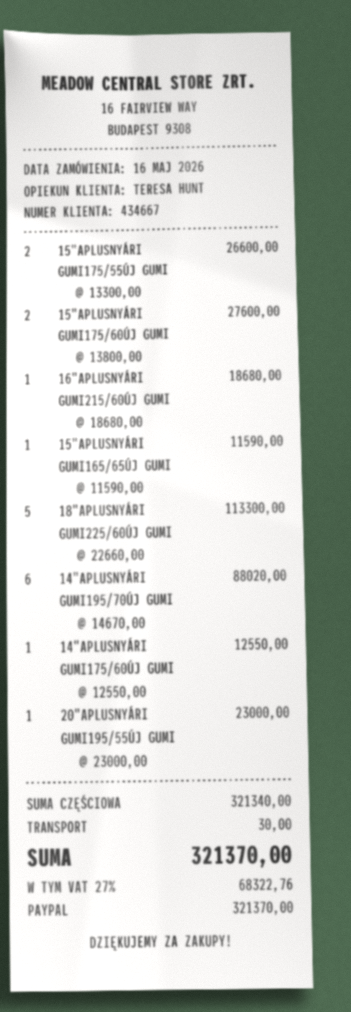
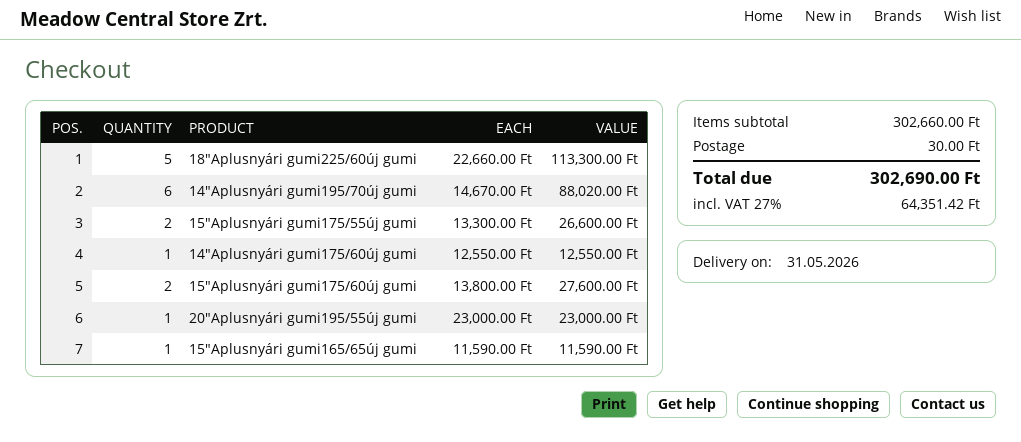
16"APLUSNYÁRI GUMI215/60ÚJ GUMI: 1 x 18680.00 = 18680.00 -> none
subtotal: 321340.00 -> 302660.00
tax: 27% = 68322.76 -> 27% = 64351.42
total: 321370.00 -> 302690.00

